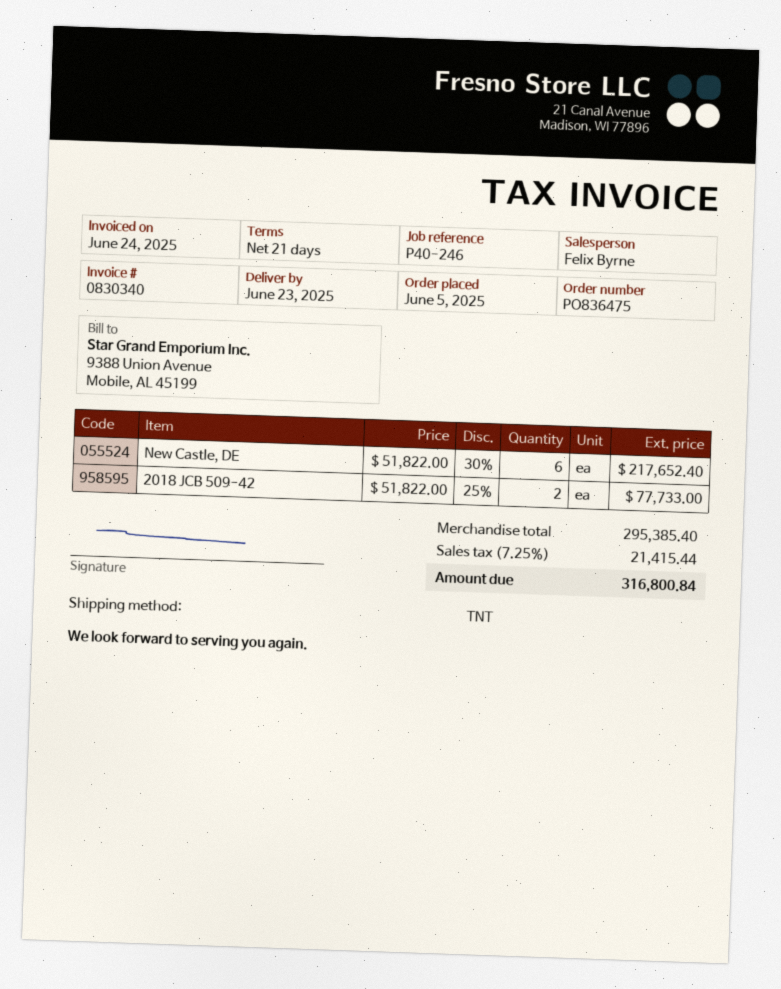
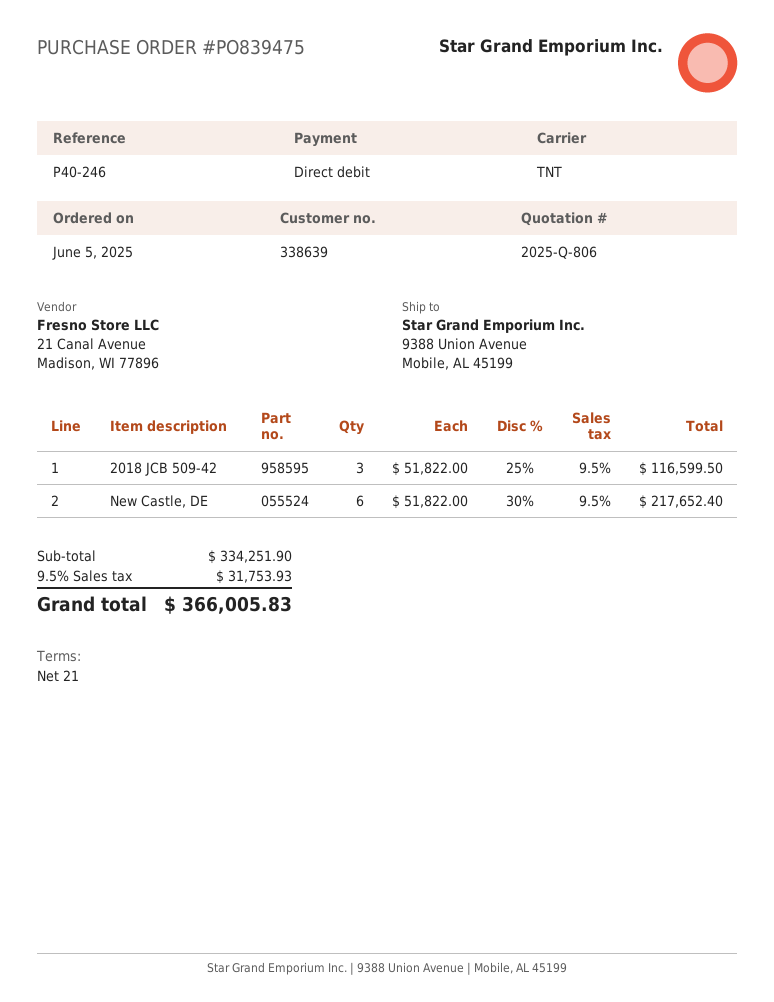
order number: PO836475 -> PO839475
2018 JCB 509-42: 2 x 51822.00 - 25% = 77733.00 -> 3 x 51822.00 - 25% = 116599.50
subtotal: 295385.40 -> 334251.90
tax: 7.25% = 21415.44 -> 9.5% = 31753.93
total: 316800.84 -> 366005.83

